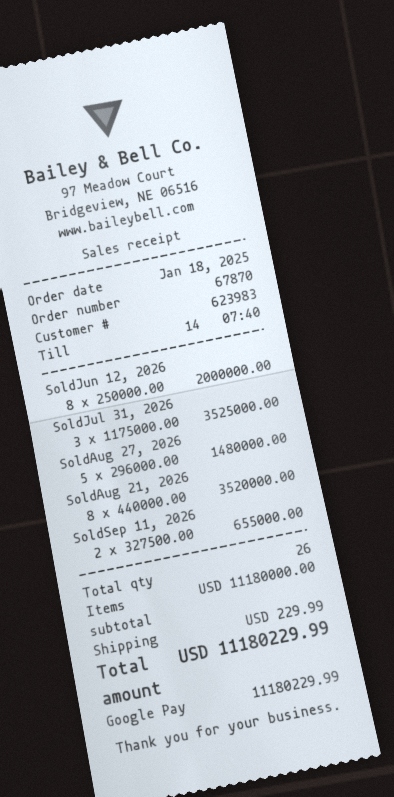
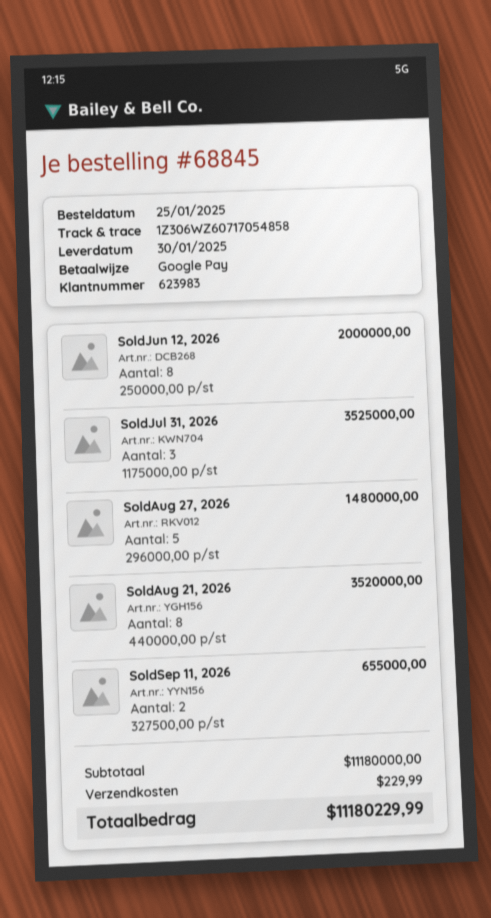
order number: 67870 -> 68845
order date: 2025-01-18 -> 2025-01-25

